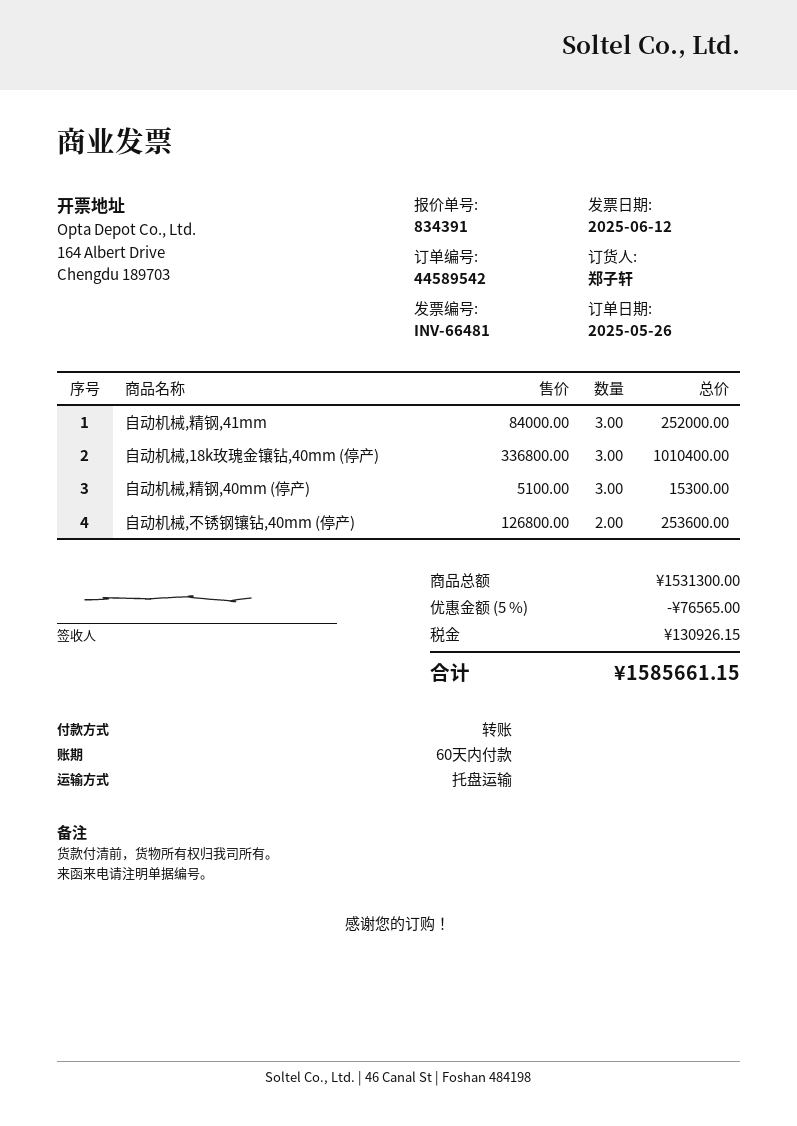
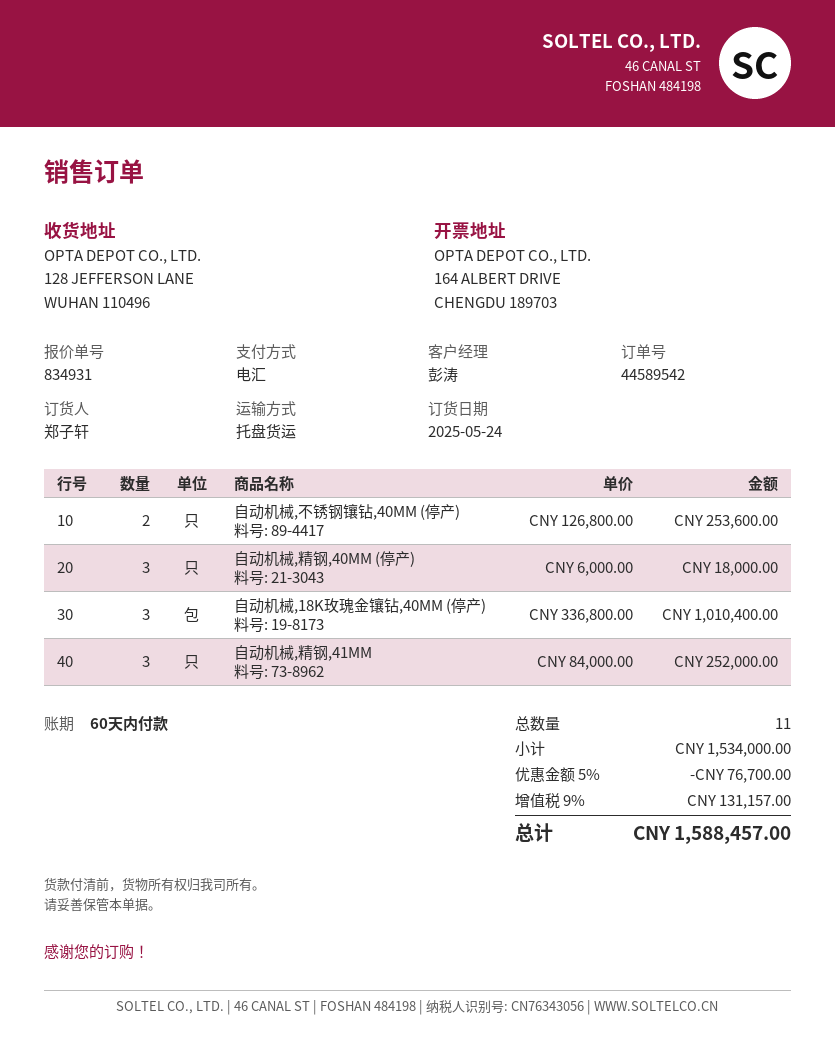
quote number: 834391 -> 834931
order date: 2025-05-26 -> 2025-05-24
自动机械,精钢,40mm (停产): 3 x 5100.00 = 15300.00 -> 3 x 6000.00 = 18000.00
subtotal: 1531300.00 -> 1534000.00
discount: 5% = 76565.00 -> 5% = 76700.00
tax: 130926.15 -> 131157.00
total: 1585661.15 -> 1588457.00

